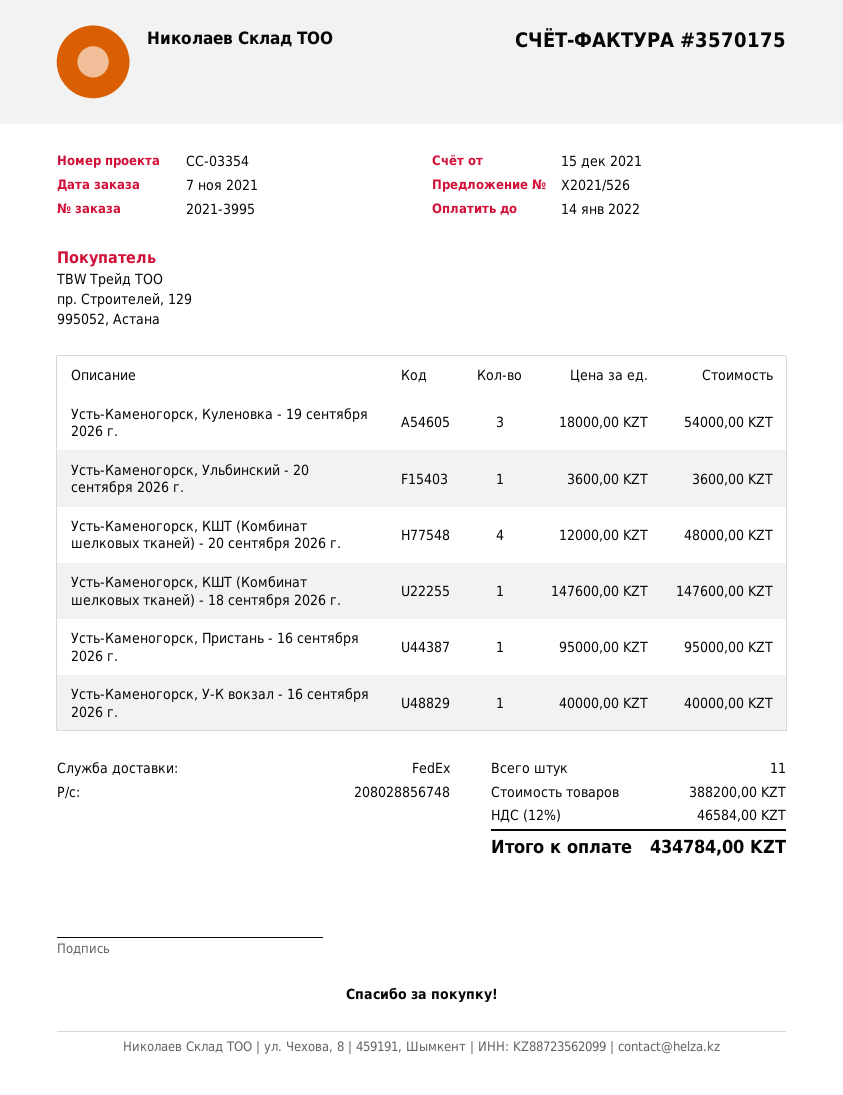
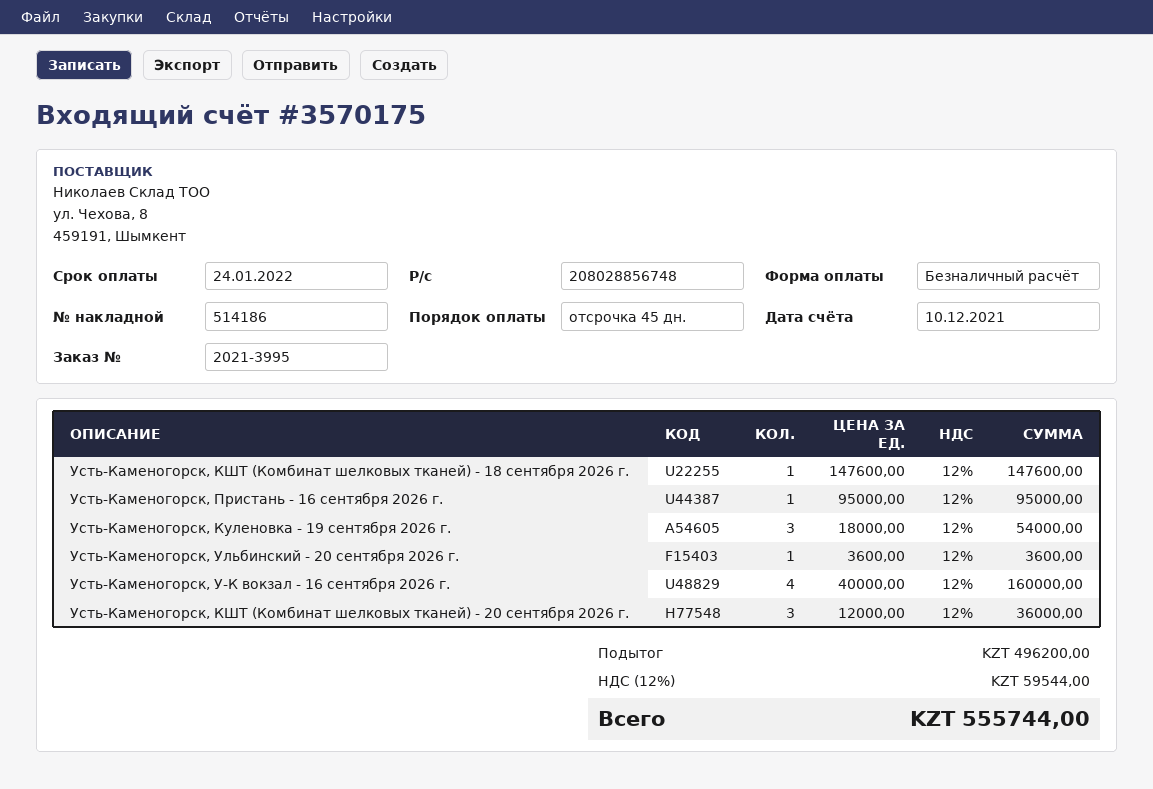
invoice date: 2021-12-15 -> 2021-12-10
due date: 2022-01-14 -> 2022-01-24
Усть-Каменогорск, КШТ (Комбинат шелковых тканей) - 20 сентября 2026 г.: 4 x 12000.00 = 48000.00 -> 3 x 12000.00 = 36000.00
Усть-Каменогорск, У-К вокзал - 16 сентября 2026 г.: 1 x 40000.00 = 40000.00 -> 4 x 40000.00 = 160000.00
subtotal: 388200.00 -> 496200.00
tax: 12% = 46584.00 -> 12% = 59544.00
total: 434784.00 -> 555744.00

